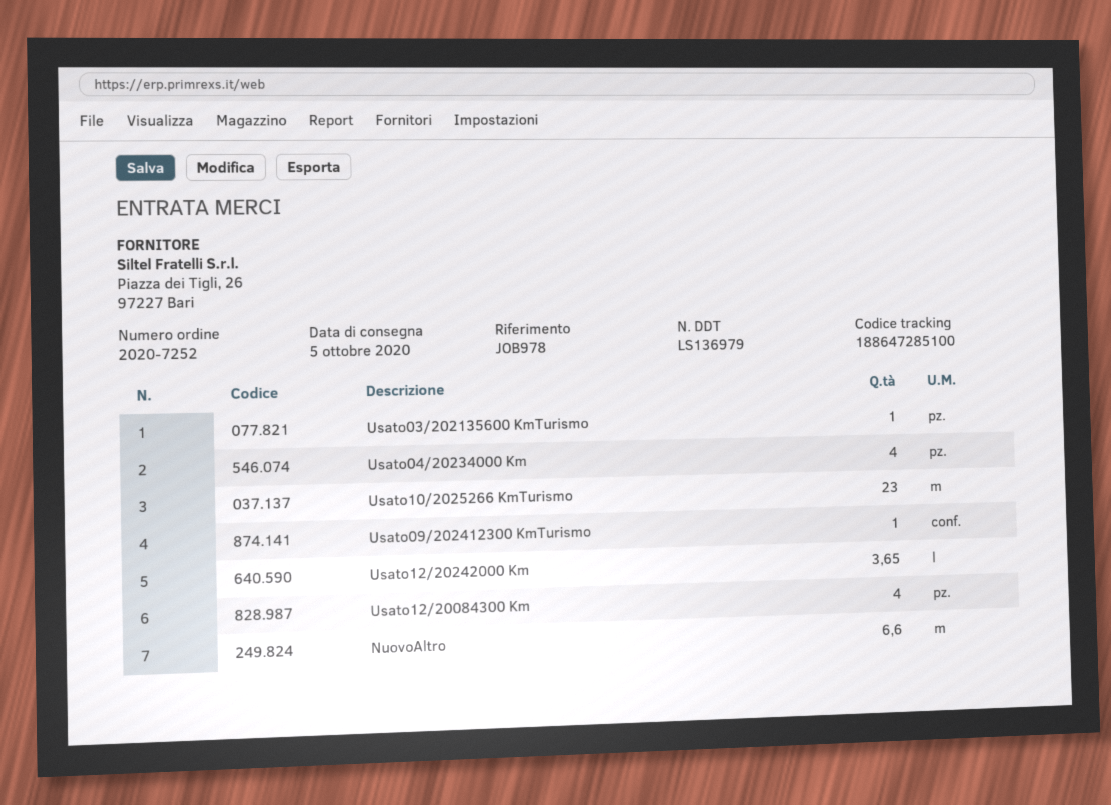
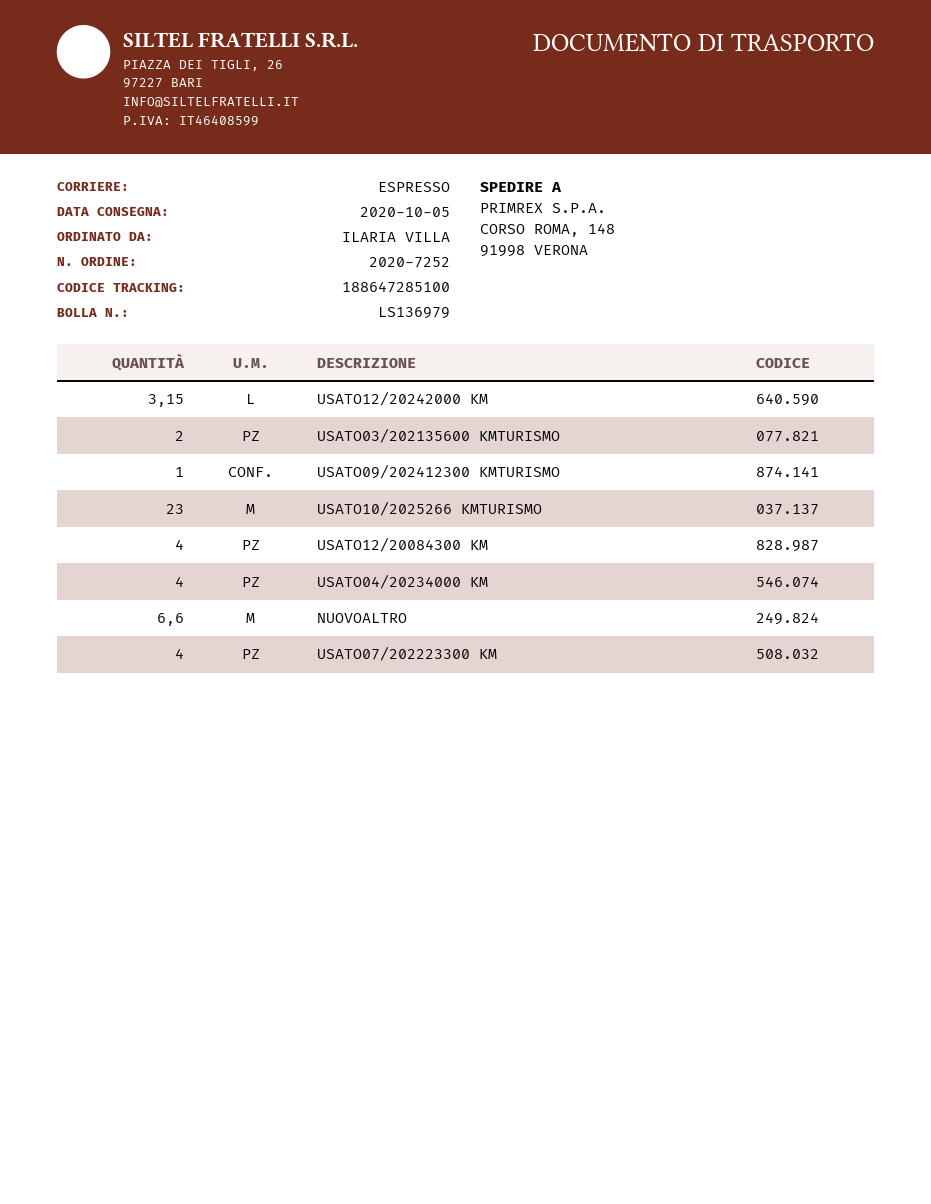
Usato03/202135600 KmTurismo: 1 -> 2
Usato12/20242000 Km: 3.65 -> 3.15
USATO07/202223300 KM: none -> 4

